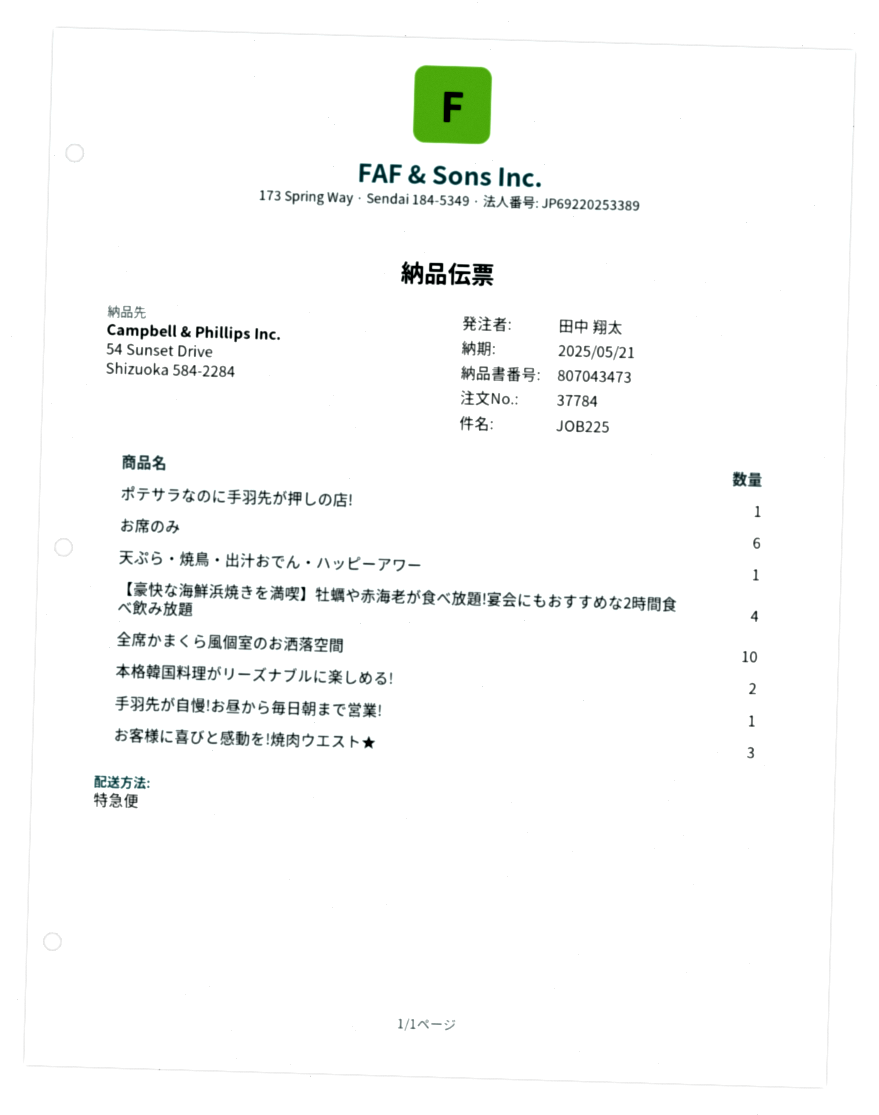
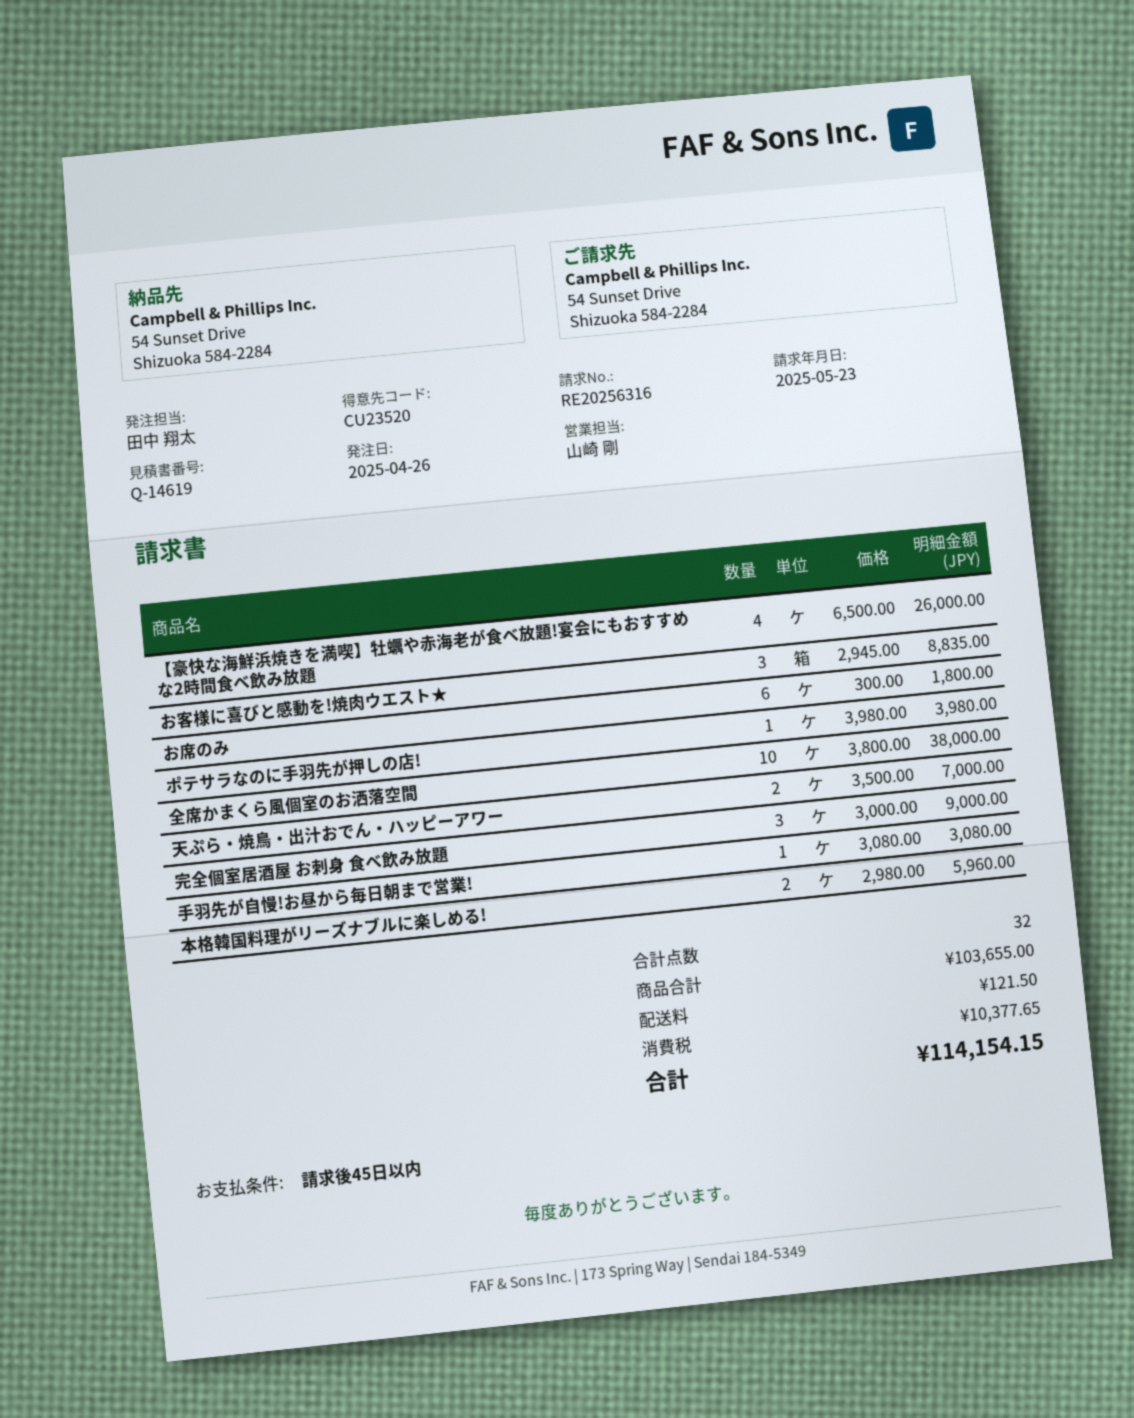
天ぷら・焼鳥・出汁おでん・ハッピーアワー: 1 -> 2
完全個室居酒屋 お刺身 食べ飲み放題: none -> 3

